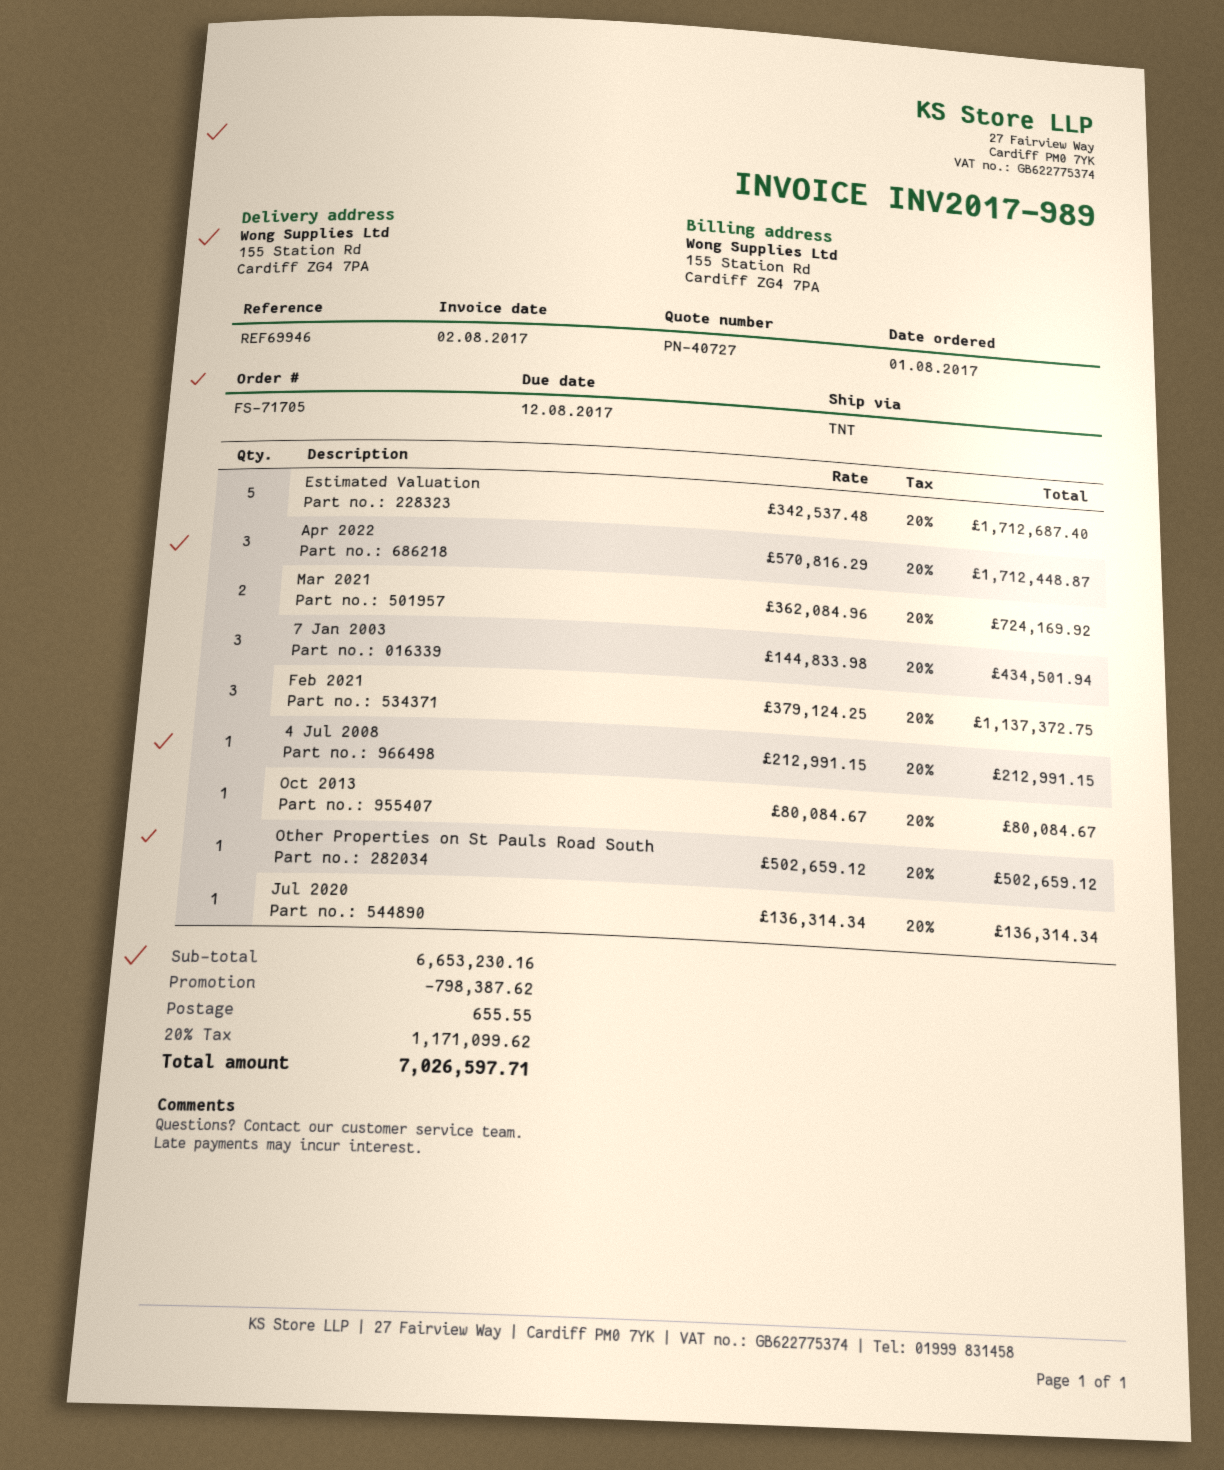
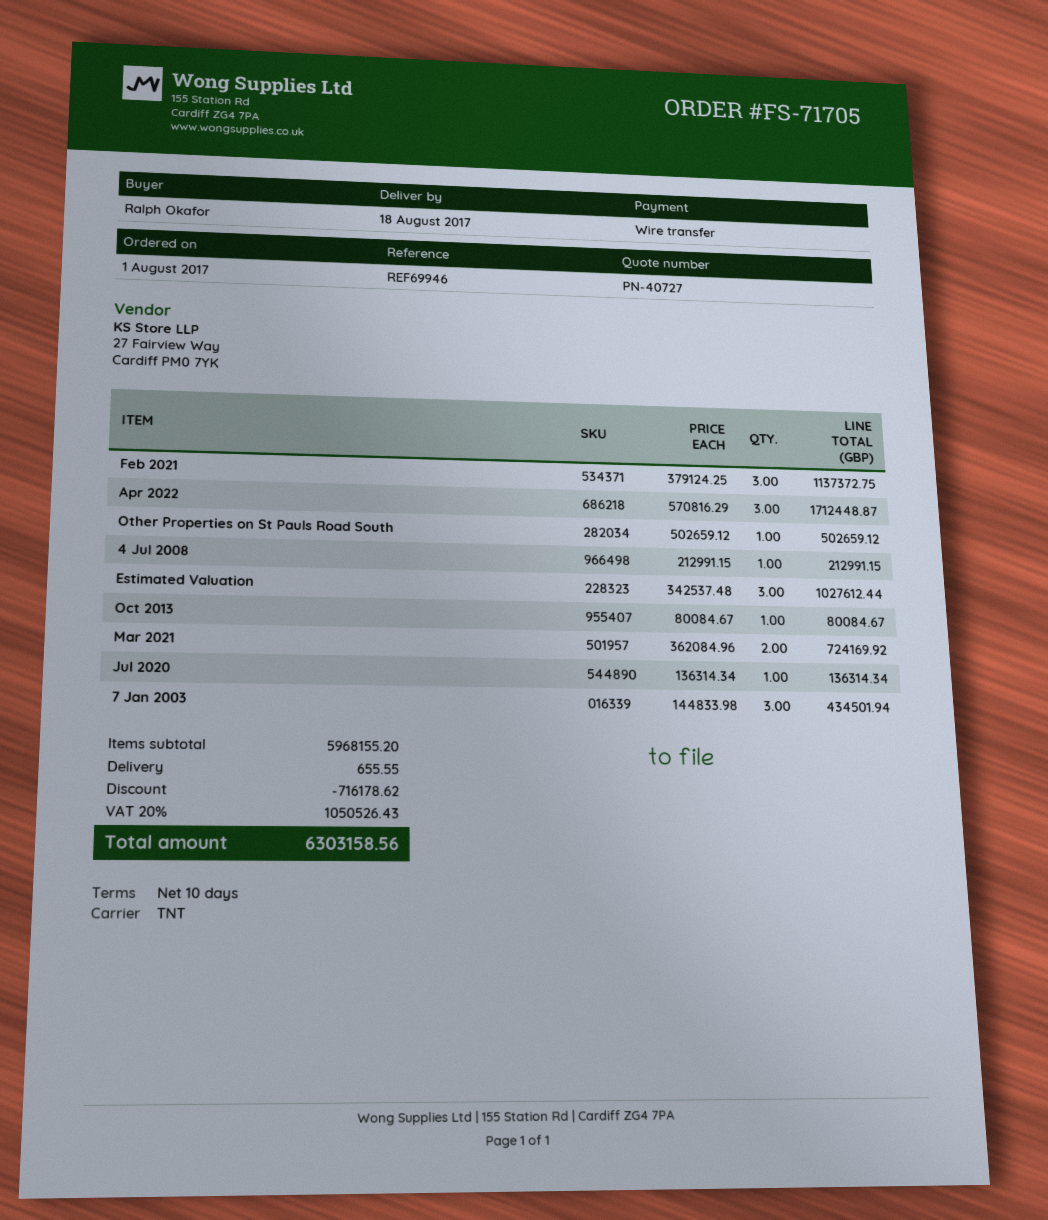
Estimated Valuation: 5 x 342537.48 = 1712687.40 -> 3 x 342537.48 = 1027612.44
subtotal: 6653230.16 -> 5968155.20
discount: 798387.62 -> 716178.62
tax: 20% = 1171099.62 -> 20% = 1050526.43
total: 7026597.71 -> 6303158.56

